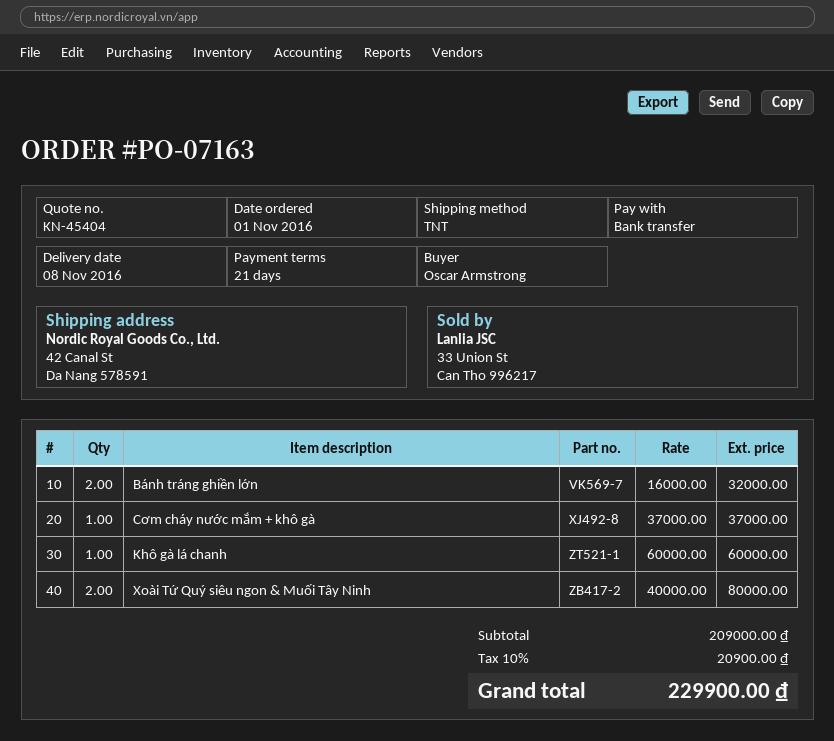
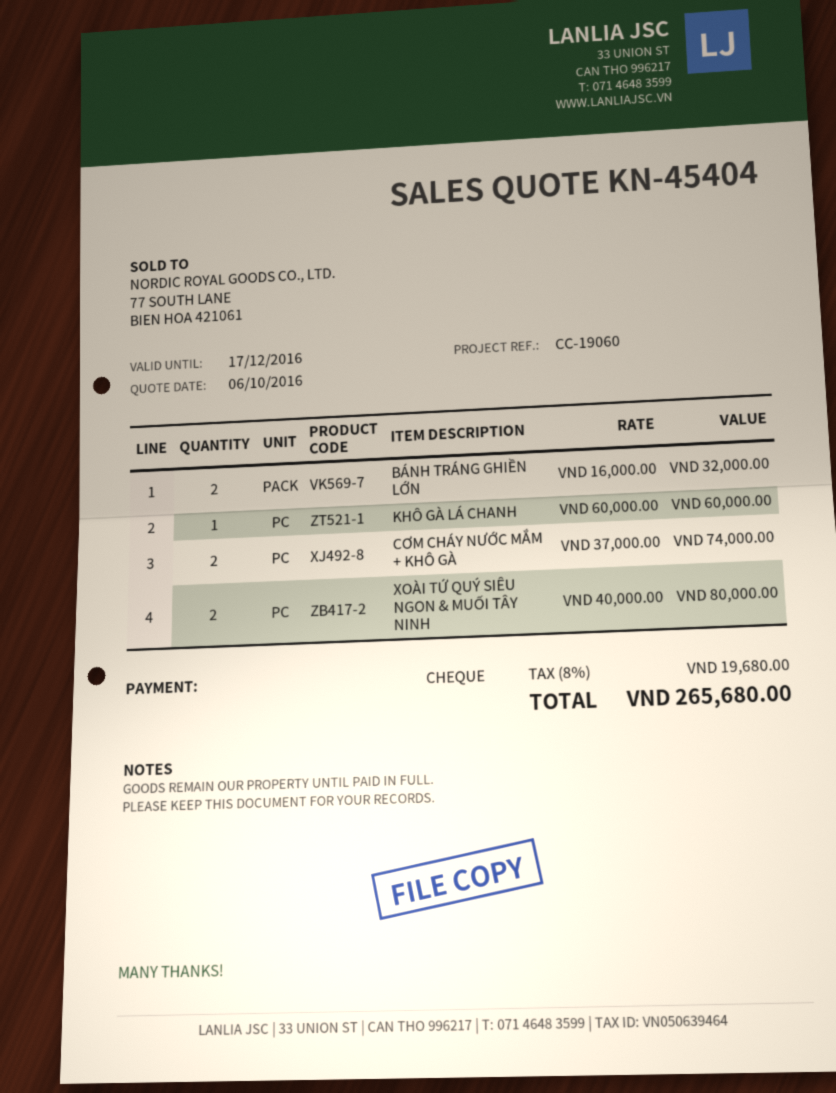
payment method: bank transfer -> cheque
Cơm cháy nước mắm + khô gà: 1 x 37000.00 = 37000.00 -> 2 x 37000.00 = 74000.00
tax: 10% = 20900.00 -> 8% = 19680.00
total: 229900.00 -> 265680.00

